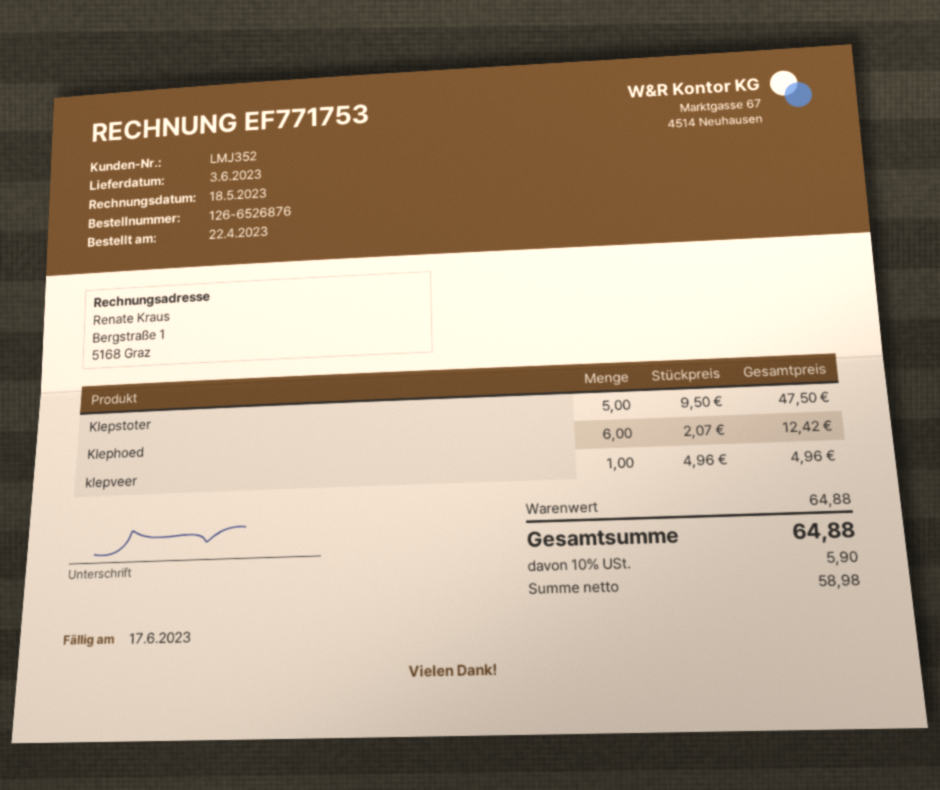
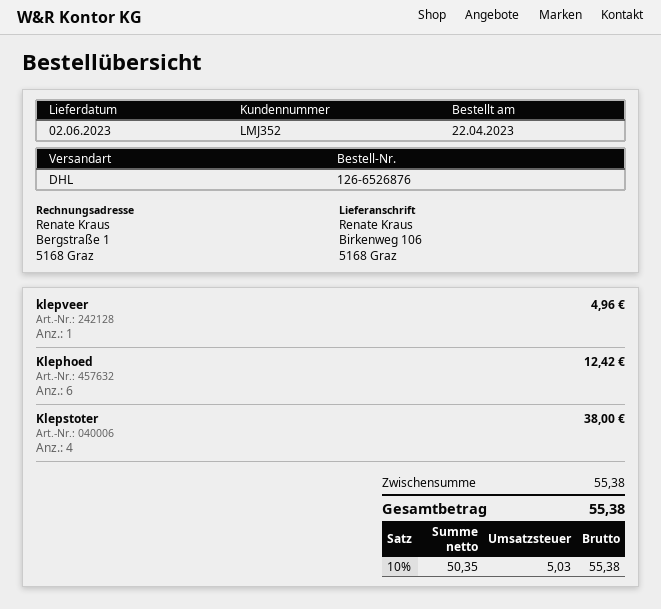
delivery date: 2023-06-03 -> 2023-06-02
Klepstoter: 5 for 47.50 -> 4 for 38.00
subtotal: 64.88 -> 55.38
net: 58.98 -> 50.35
tax: 10% = 5.90 -> 10% = 5.03
total: 64.88 -> 55.38

